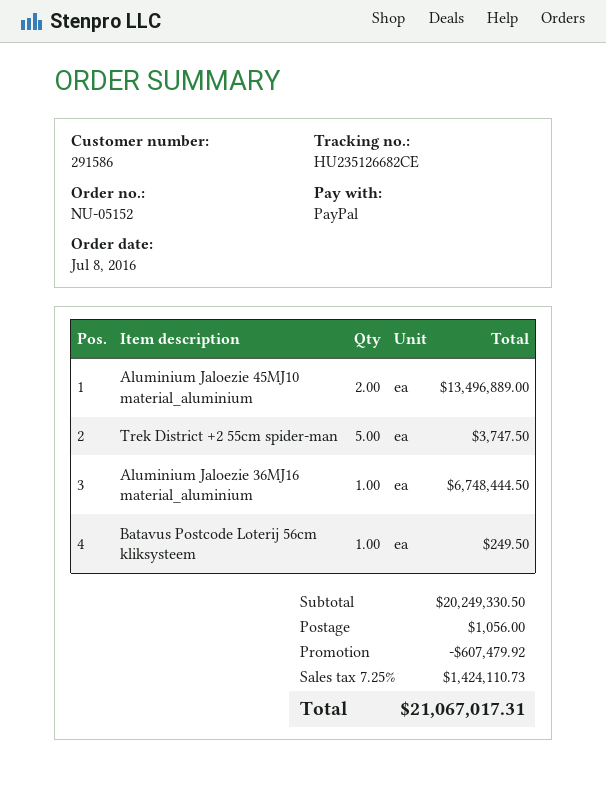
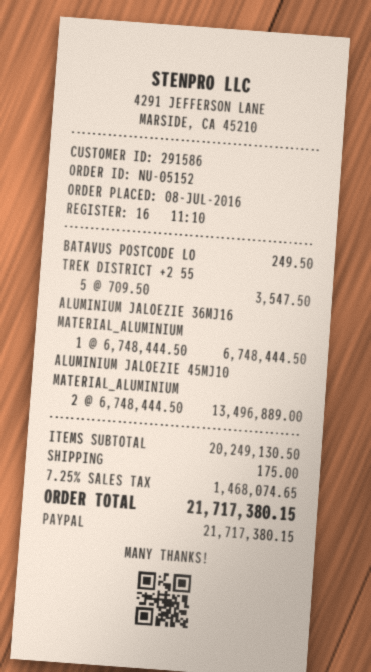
Trek District +2 55cm spider-man: 5 for 3747.50 -> 5 for 3547.50
subtotal: 20249330.50 -> 20249130.50
discount: 607479.92 -> none
shipping: 1056.00 -> 175.00
tax: 7.25% = 1424110.73 -> 7.25% = 1468074.65
total: 21067017.31 -> 21717380.15

